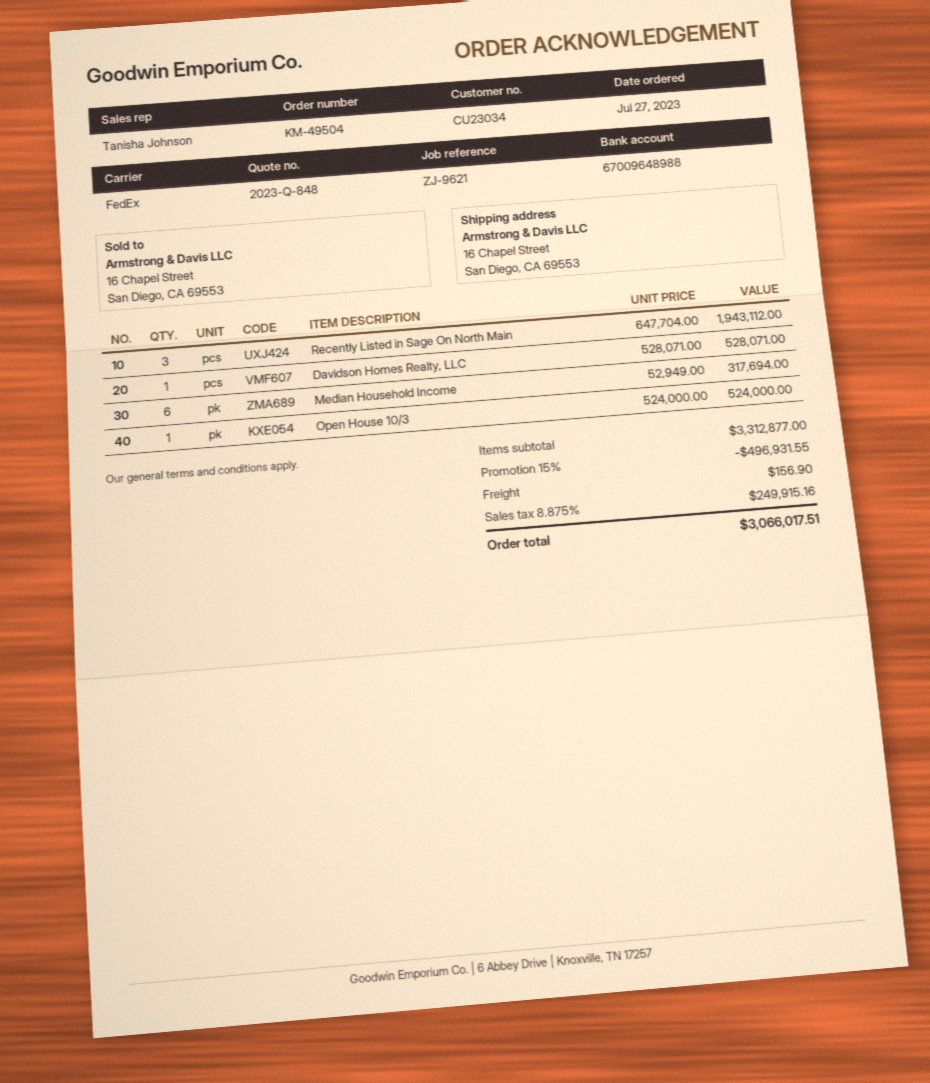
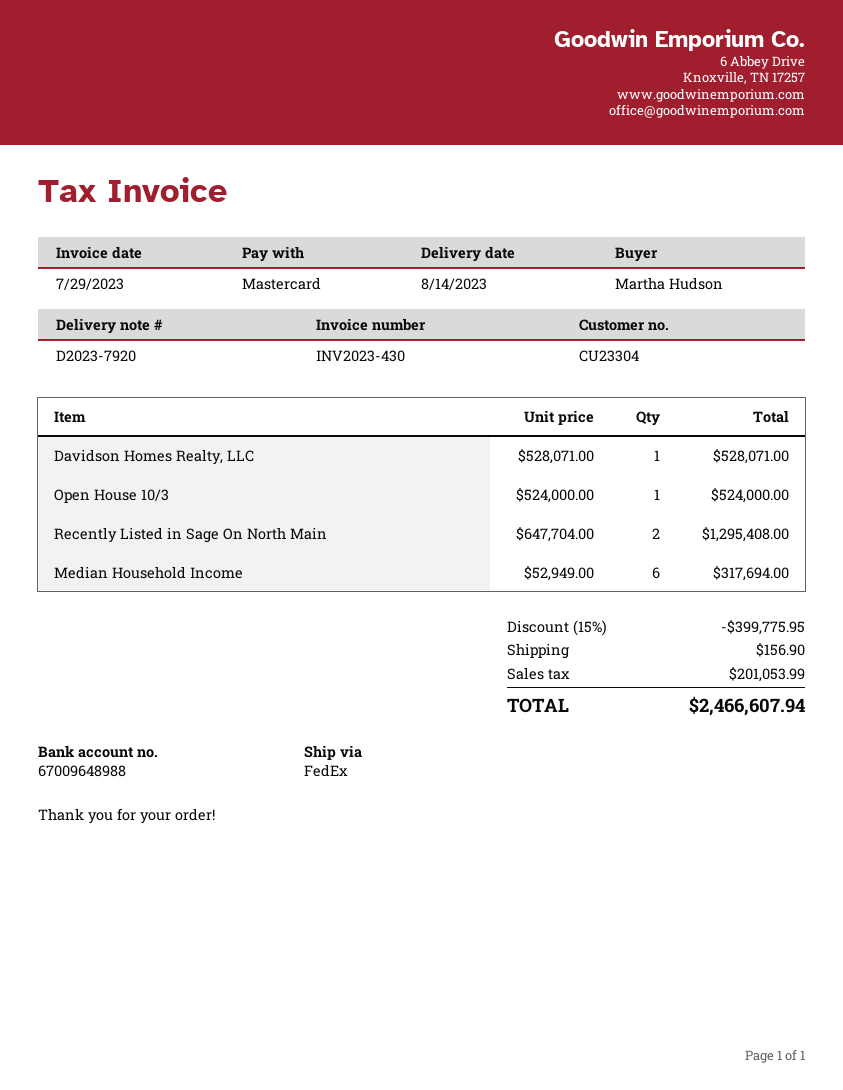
customer number: CU23034 -> CU23304
Recently Listed in Sage On North Main: 3 x 647704.00 = 1943112.00 -> 2 x 647704.00 = 1295408.00
discount: 15% = 496931.55 -> 15% = 399775.95
tax: 249915.16 -> 201053.99
total: 3066017.51 -> 2466607.94

